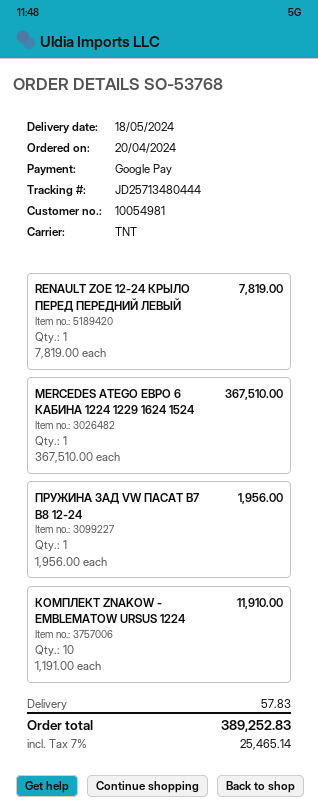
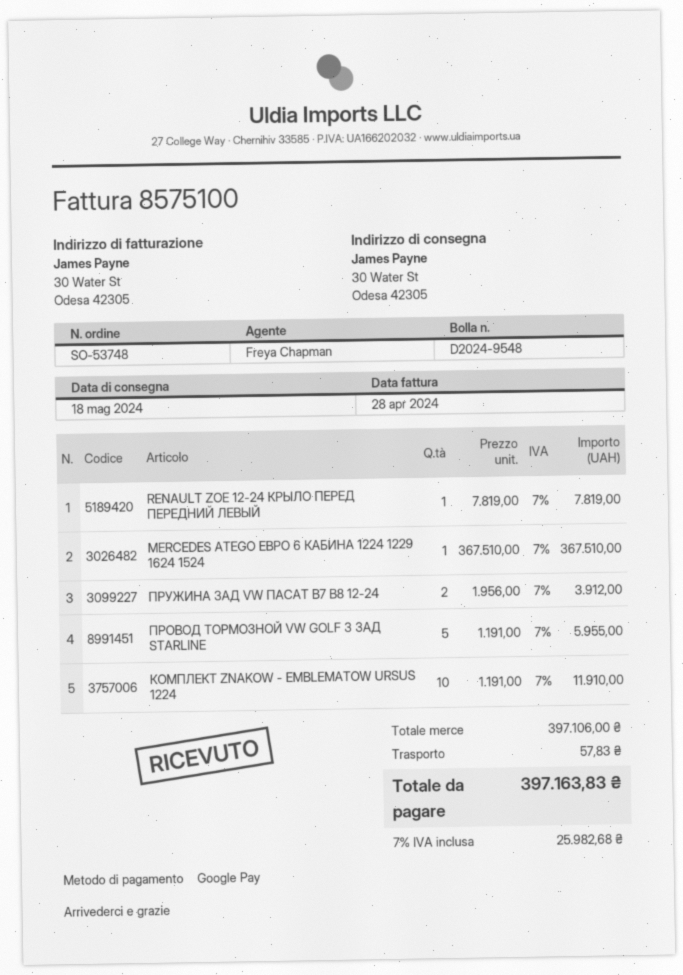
order number: SO-53768 -> SO-53748
ПРУЖИНА ЗАД VW ПАСАТ B7 B8 12-24: 1 x 1956.00 = 1956.00 -> 2 x 1956.00 = 3912.00
ПРОВОД ТОРМОЗНОЙ VW GOLF 3 ЗАД STARLINE: none -> 5 x 1191.00 = 5955.00
tax: 7% = 25465.14 -> 7% = 25982.68
total: 389252.83 -> 397163.83

